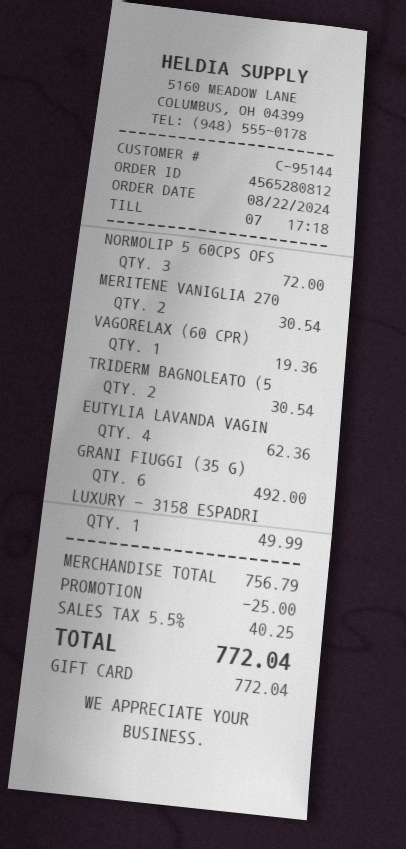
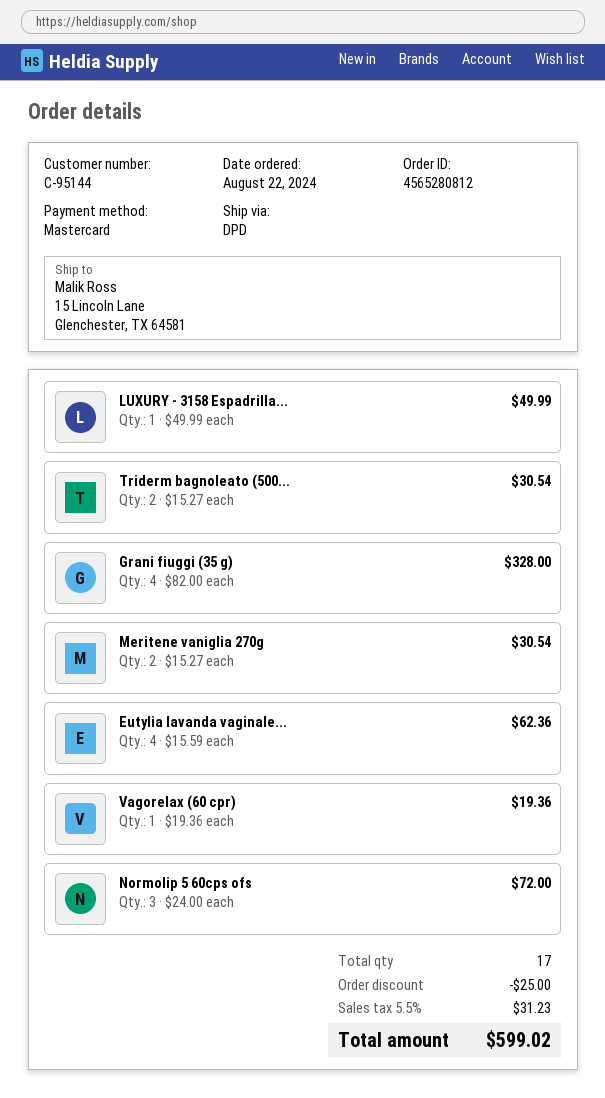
payment method: gift card -> Mastercard
GRANI FIUGGI (35 G): 6 for 492.00 -> 4 for 328.00
tax: 5.5% = 40.25 -> 5.5% = 31.23
total: 772.04 -> 599.02

